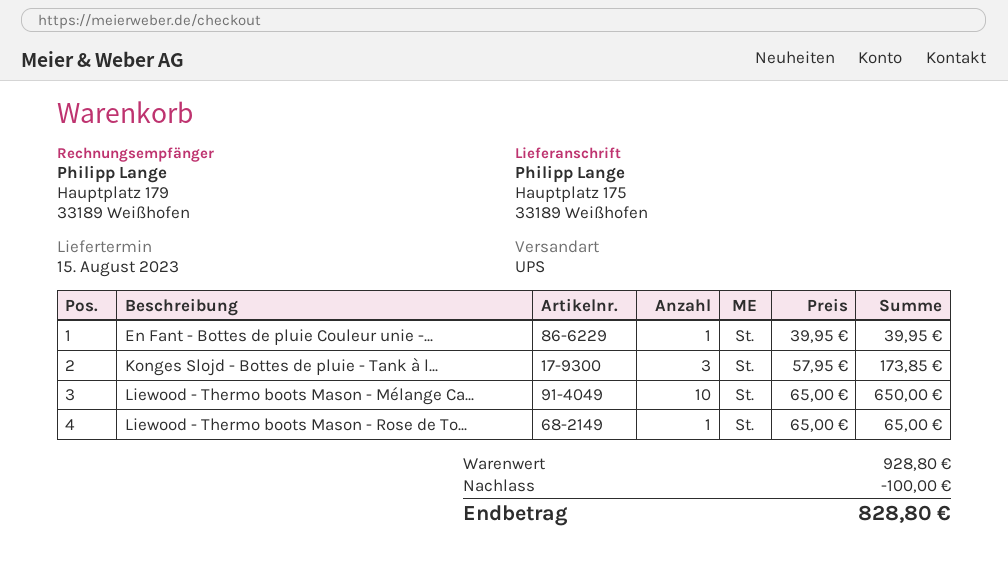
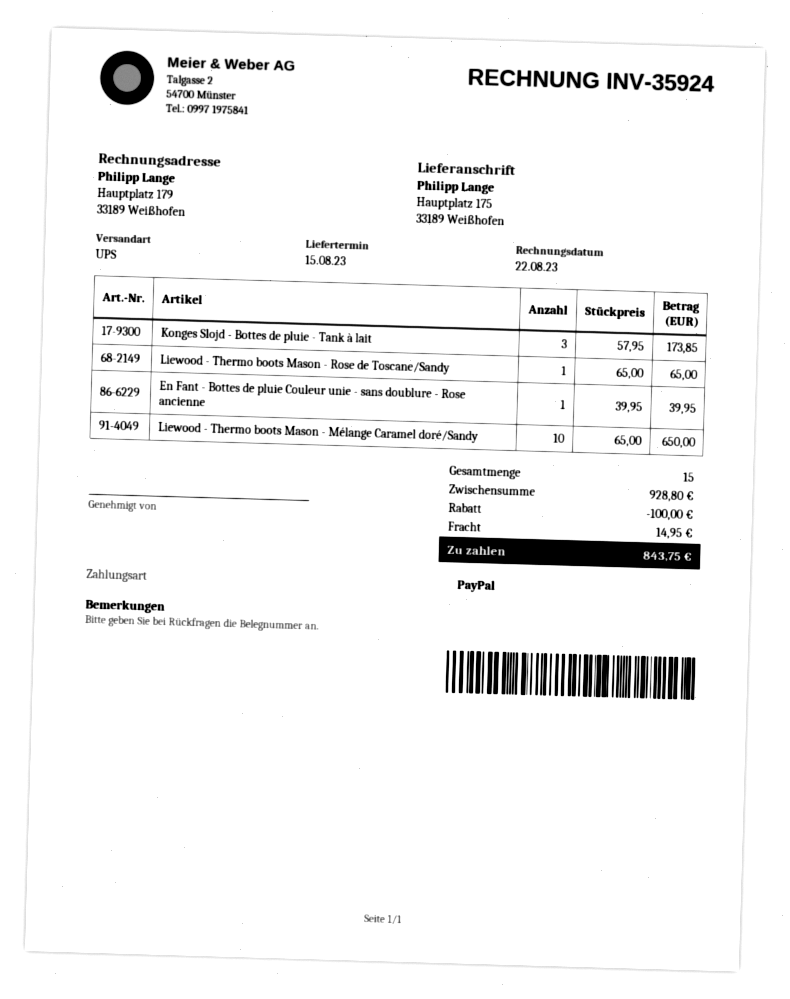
shipping: none -> 14.95
total: 828.80 -> 843.75

